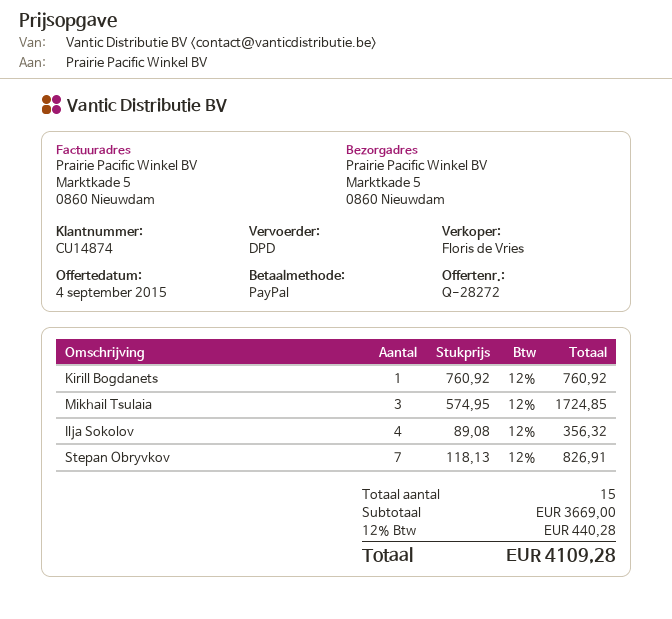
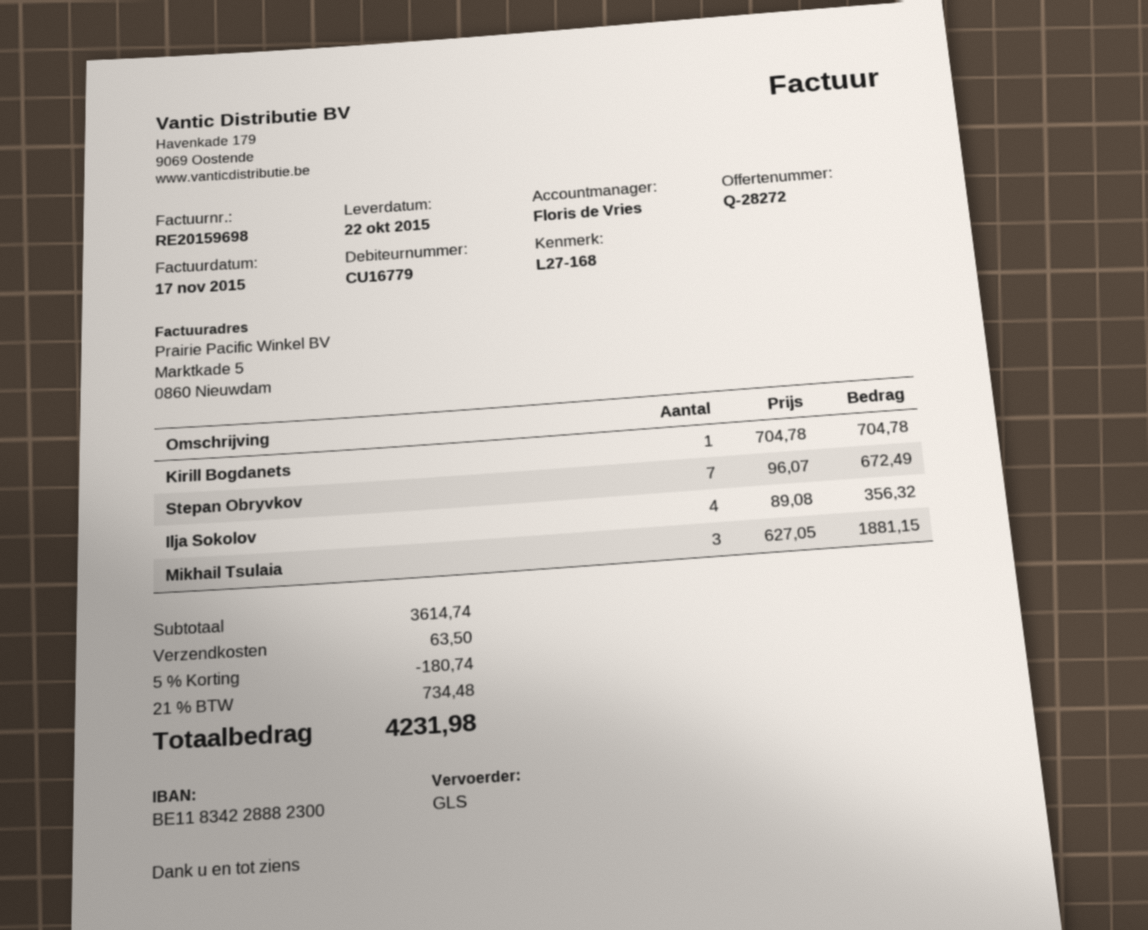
customer number: CU14874 -> CU16779
shipping method: DPD -> GLS
Kirill Bogdanets: 1 x 760.92 = 760.92 -> 1 x 704.78 = 704.78
Mikhail Tsulaia: 3 x 574.95 = 1724.85 -> 3 x 627.05 = 1881.15
Stepan Obryvkov: 7 x 118.13 = 826.91 -> 7 x 96.07 = 672.49
subtotal: 3669.00 -> 3614.74
discount: none -> 5% = 180.74
shipping: none -> 63.50
tax: 12% = 440.28 -> 21% = 734.48
total: 4109.28 -> 4231.98

